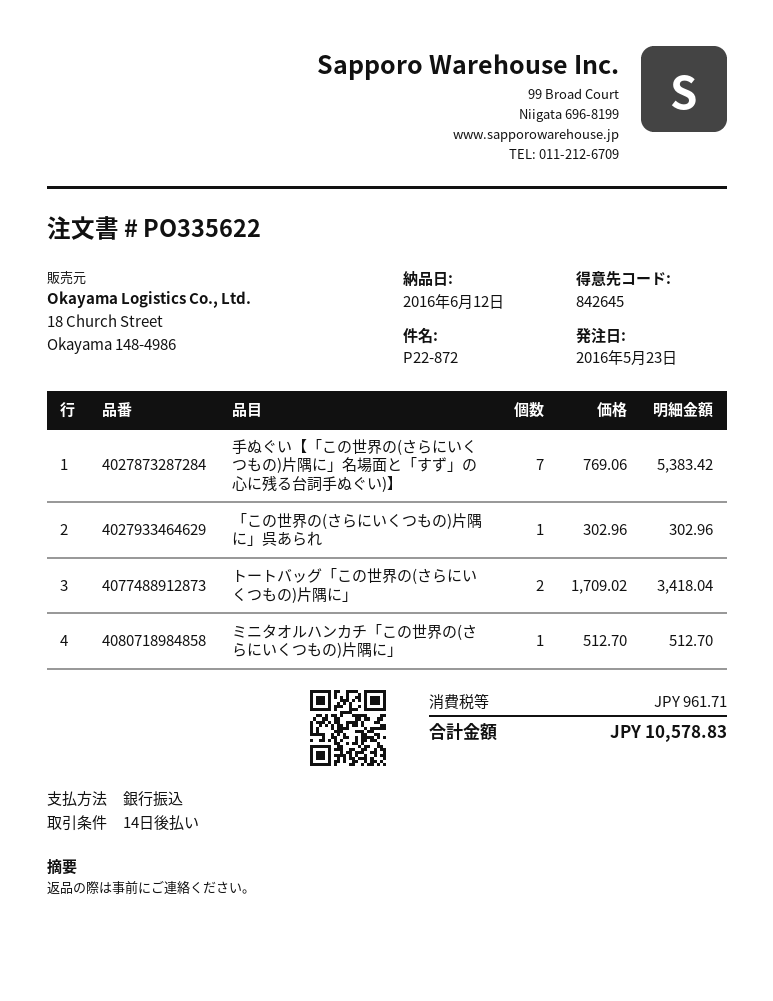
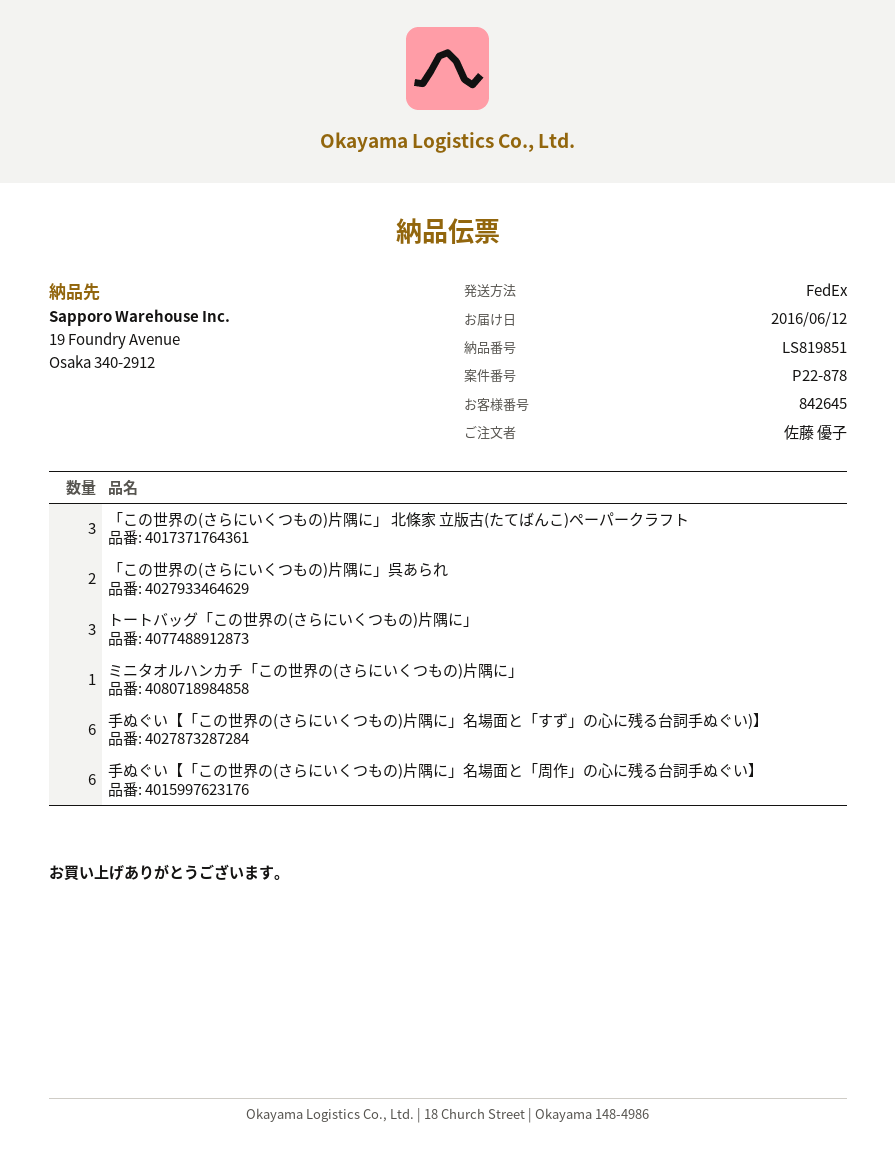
reference: P22-872 -> P22-878
手ぬぐい【「この世界の(さらにいくつもの)片隅に」名場面と「すず」の心に残る台詞手ぬぐい)】: 7 -> 6
「この世界の(さらにいくつもの)片隅に」呉あられ: 1 -> 2
トートバッグ「この世界の(さらにいくつもの)片隅に」: 2 -> 3
「この世界の(さらにいくつもの)片隅に」 北條家 立版古(たてばんこ)ペーパークラフト: none -> 3
手ぬぐい【「この世界の(さらにいくつもの)片隅に」名場面と「周作」の心に残る台詞手ぬぐい】: none -> 6

